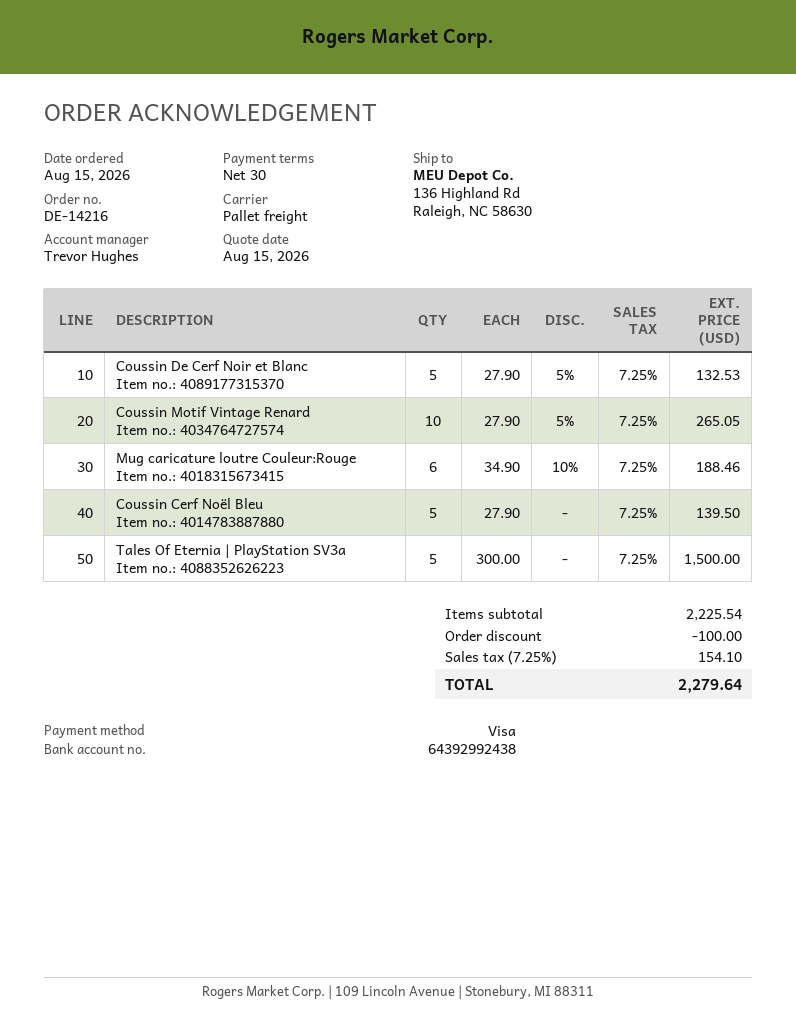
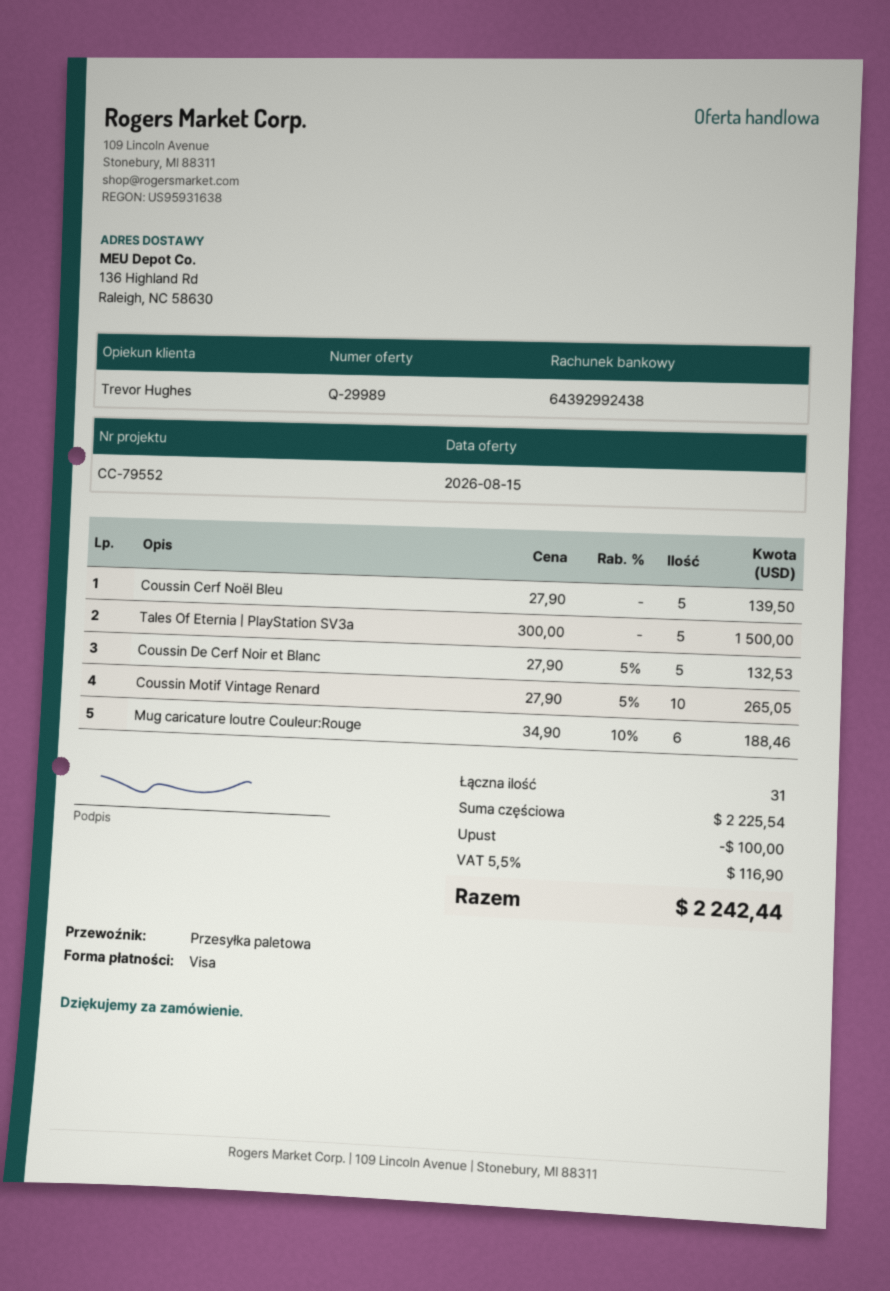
tax: 7.25% = 154.10 -> 5.5% = 116.90
total: 2279.64 -> 2242.44

